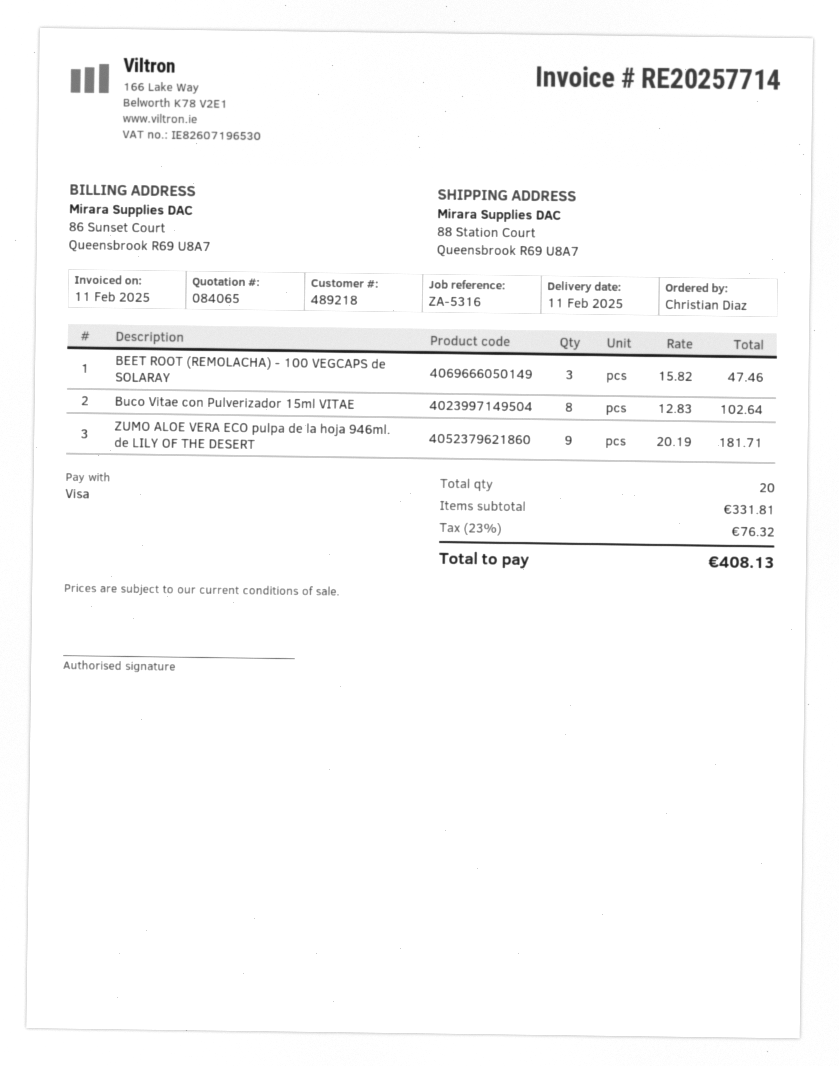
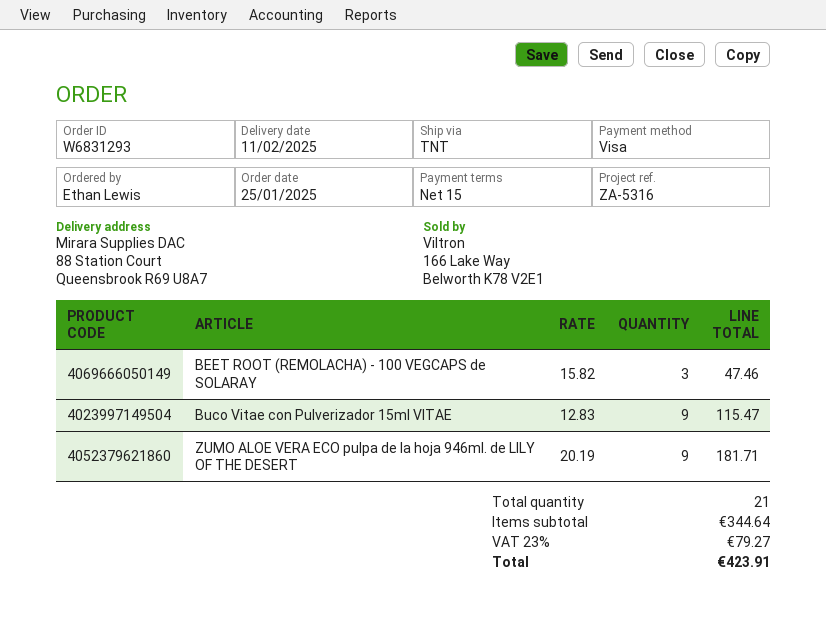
ordered by: Christian Diaz -> Ethan Lewis
Buco Vitae con Pulverizador 15ml VITAE: 8 x 12.83 = 102.64 -> 9 x 12.83 = 115.47
total quantity: 20 -> 21
subtotal: 331.81 -> 344.64
tax: 23% = 76.32 -> 23% = 79.27
total: 408.13 -> 423.91

